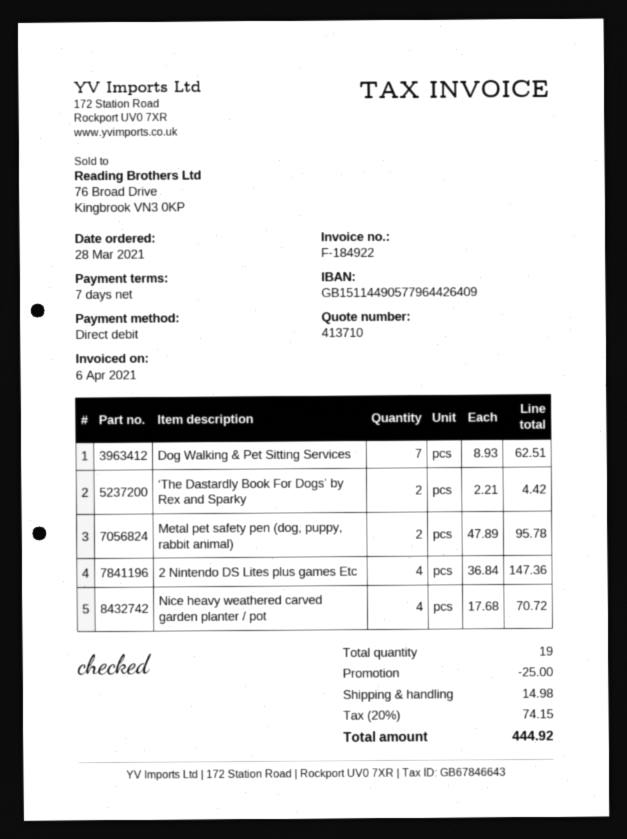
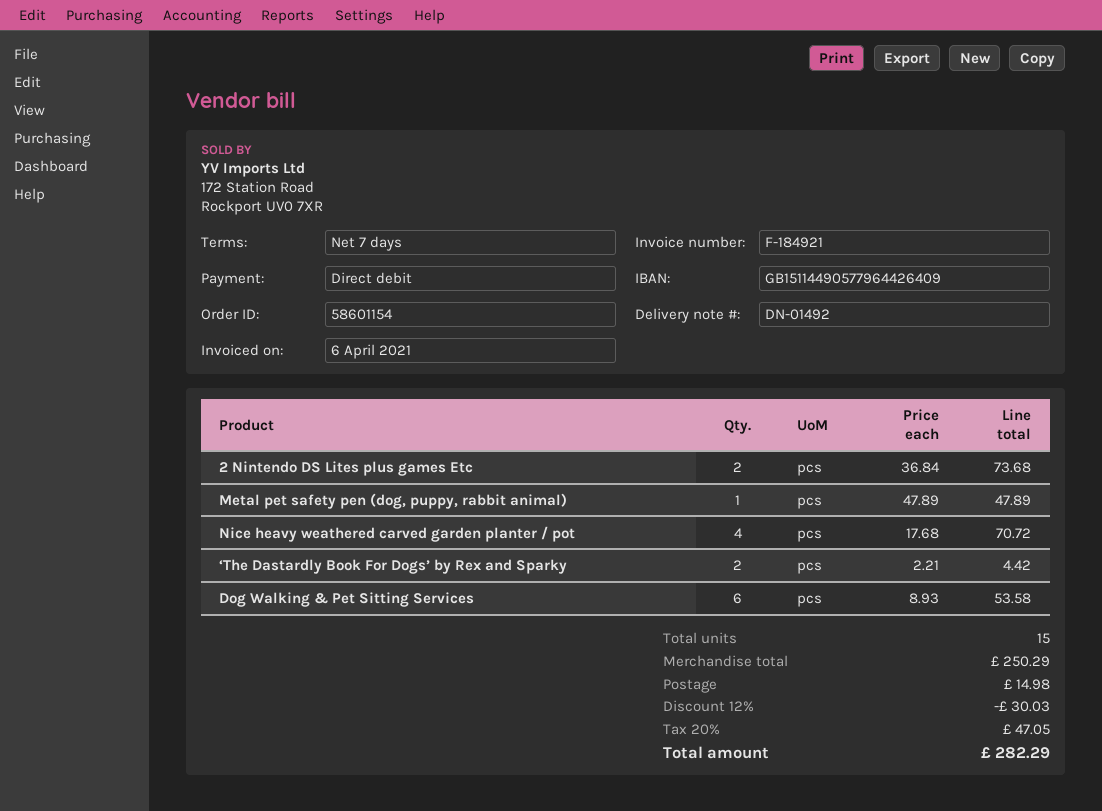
invoice number: F-184922 -> F-184921
Dog Walking & Pet Sitting Services: 7 x 8.93 = 62.51 -> 6 x 8.93 = 53.58
Metal pet safety pen (dog, puppy, rabbit animal): 2 x 47.89 = 95.78 -> 1 x 47.89 = 47.89
2 Nintendo DS Lites plus games Etc: 4 x 36.84 = 147.36 -> 2 x 36.84 = 73.68
total quantity: 19 -> 15
discount: 25.00 -> 30.03
tax: 20% = 74.15 -> 20% = 47.05
total: 444.92 -> 282.29

